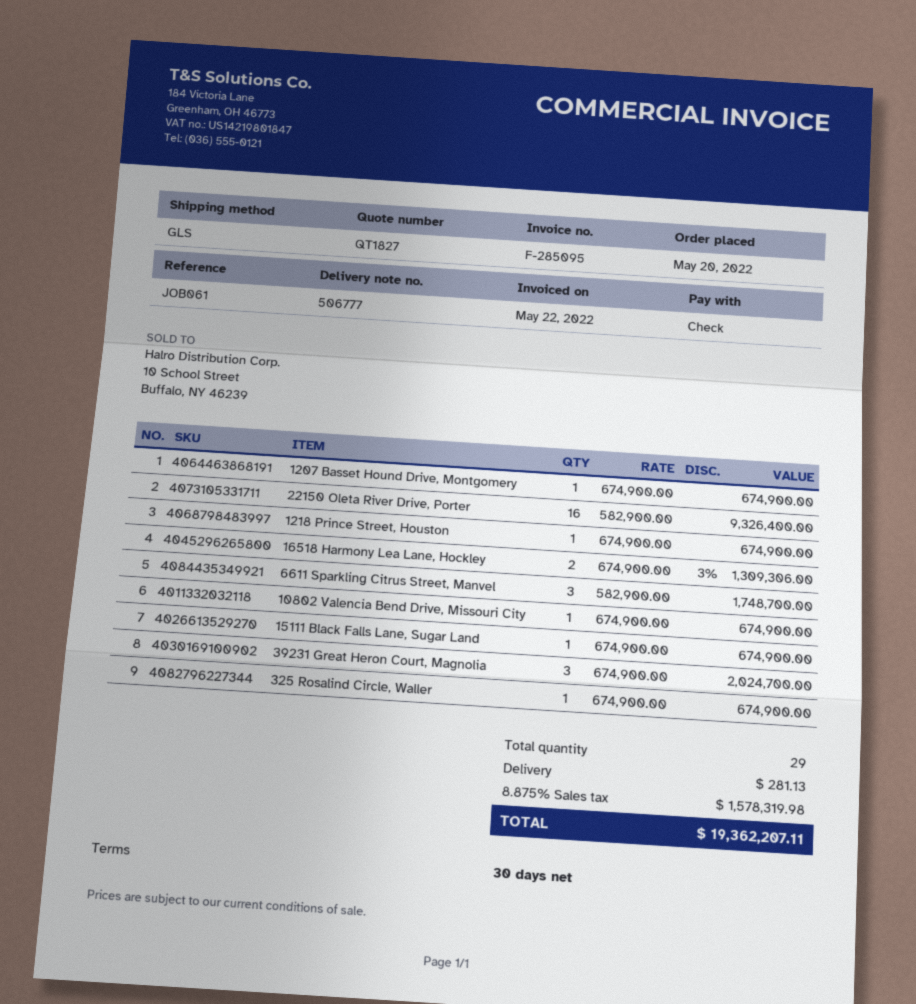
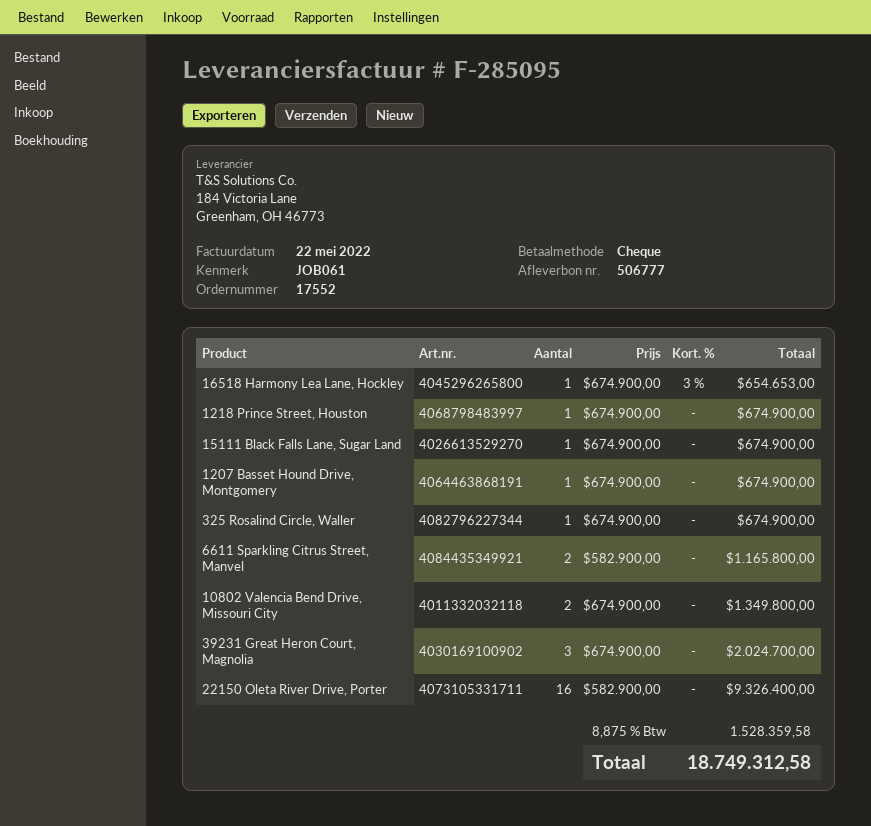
16518 Harmony Lea Lane, Hockley: 2 x 674900.00 - 3% = 1309306.00 -> 1 x 674900.00 - 3% = 654653.00
6611 Sparkling Citrus Street, Manvel: 3 x 582900.00 = 1748700.00 -> 2 x 582900.00 = 1165800.00
10802 Valencia Bend Drive, Missouri City: 1 x 674900.00 = 674900.00 -> 2 x 674900.00 = 1349800.00
shipping: 281.13 -> none
tax: 8.875% = 1578319.98 -> 8.875% = 1528359.58
total: 19362207.11 -> 18749312.58

